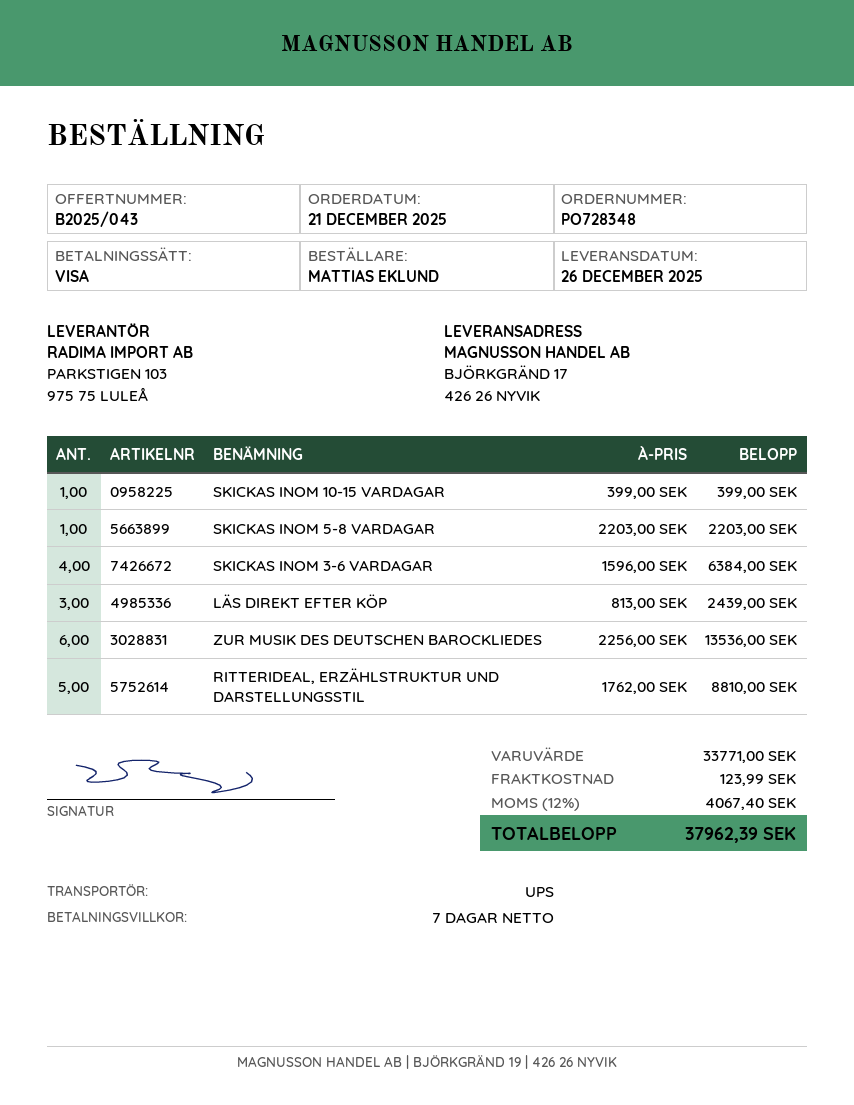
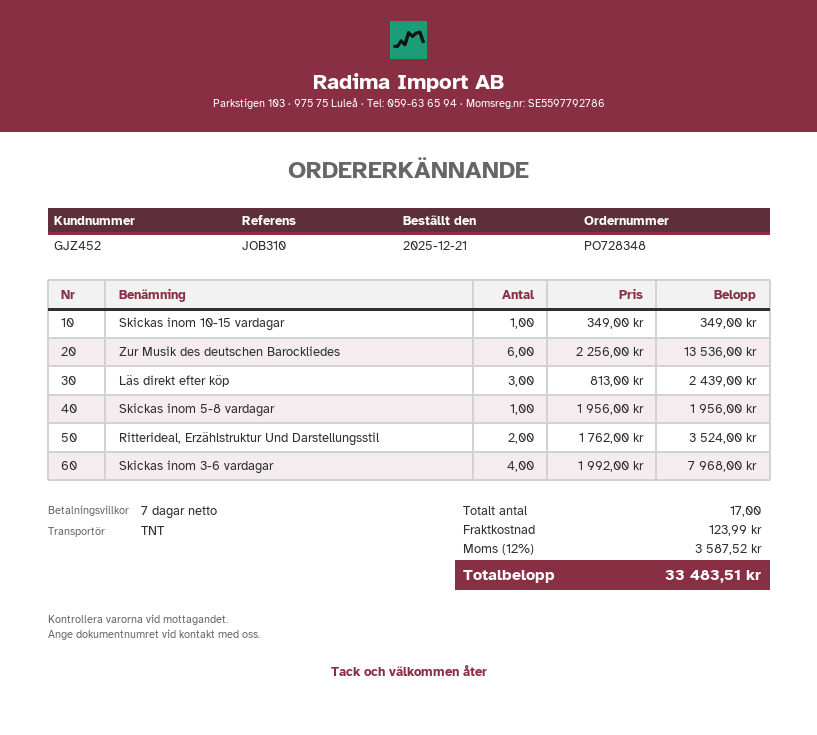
shipping method: UPS -> TNT
SKICKAS INOM 10-15 VARDAGAR: 1 x 399.00 = 399.00 -> 1 x 349.00 = 349.00
SKICKAS INOM 5-8 VARDAGAR: 1 x 2203.00 = 2203.00 -> 1 x 1956.00 = 1956.00
SKICKAS INOM 3-6 VARDAGAR: 4 x 1596.00 = 6384.00 -> 4 x 1992.00 = 7968.00
RITTERIDEAL, ERZÄHLSTRUKTUR UND DARSTELLUNGSSTIL: 5 x 1762.00 = 8810.00 -> 2 x 1762.00 = 3524.00
tax: 12% = 4067.40 -> 12% = 3587.52
total: 37962.39 -> 33483.51

